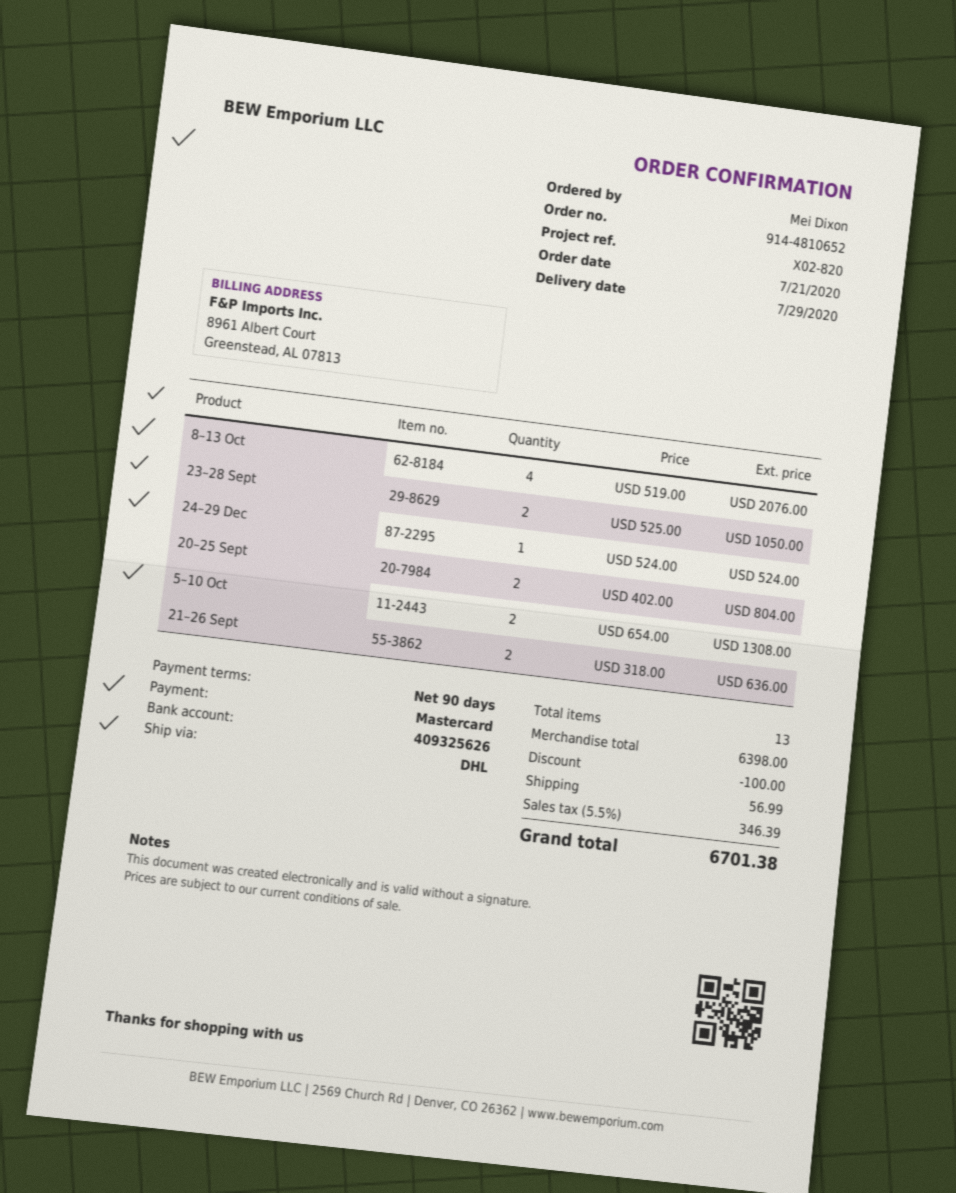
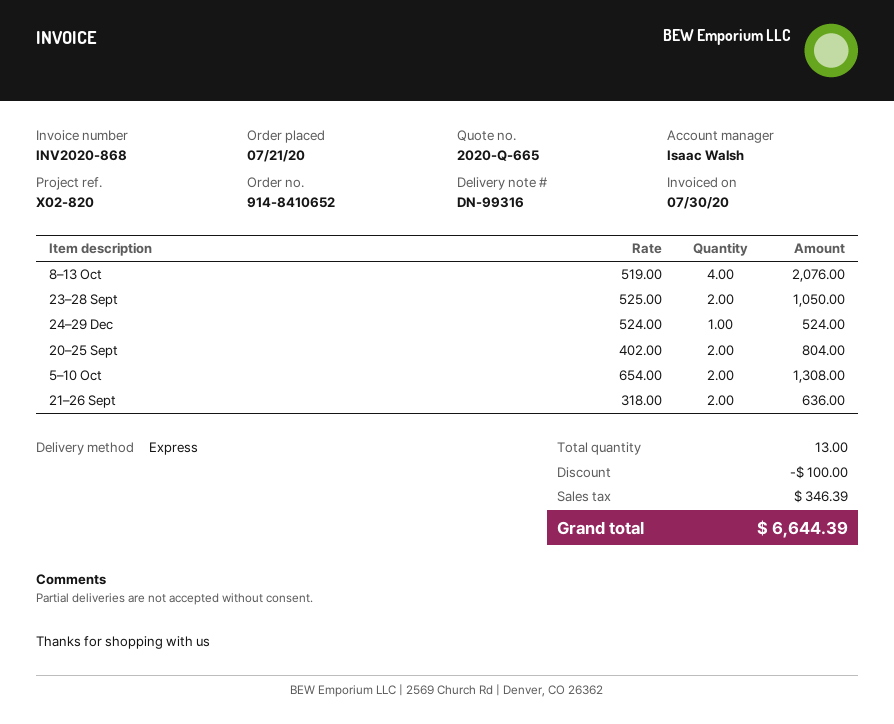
order number: 914-4810652 -> 914-8410652
shipping method: DHL -> express
shipping: 56.99 -> none
total: 6701.38 -> 6644.39

